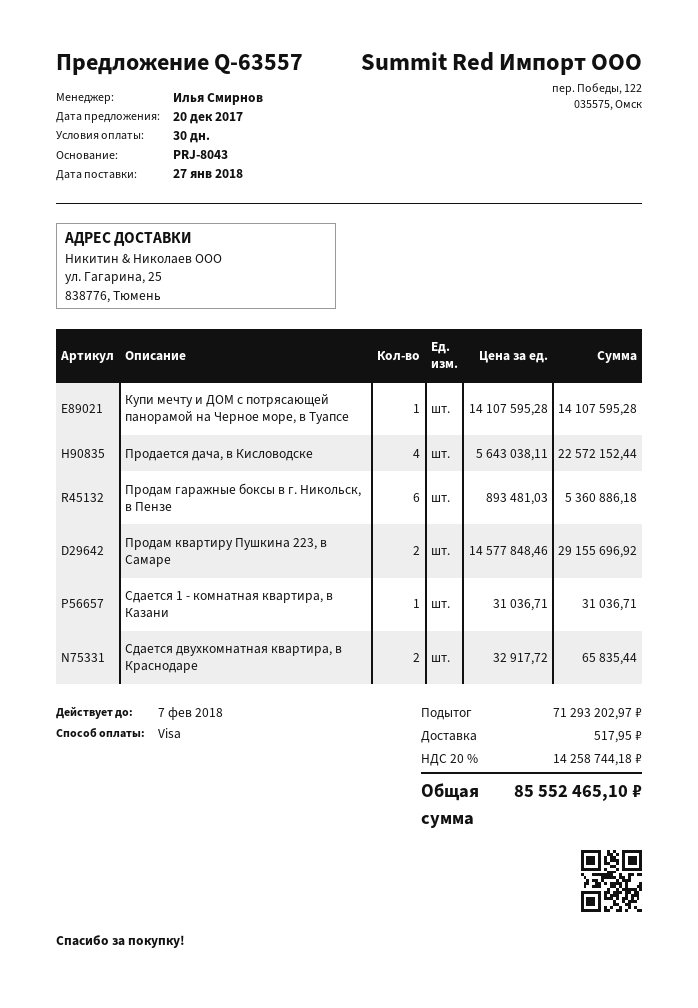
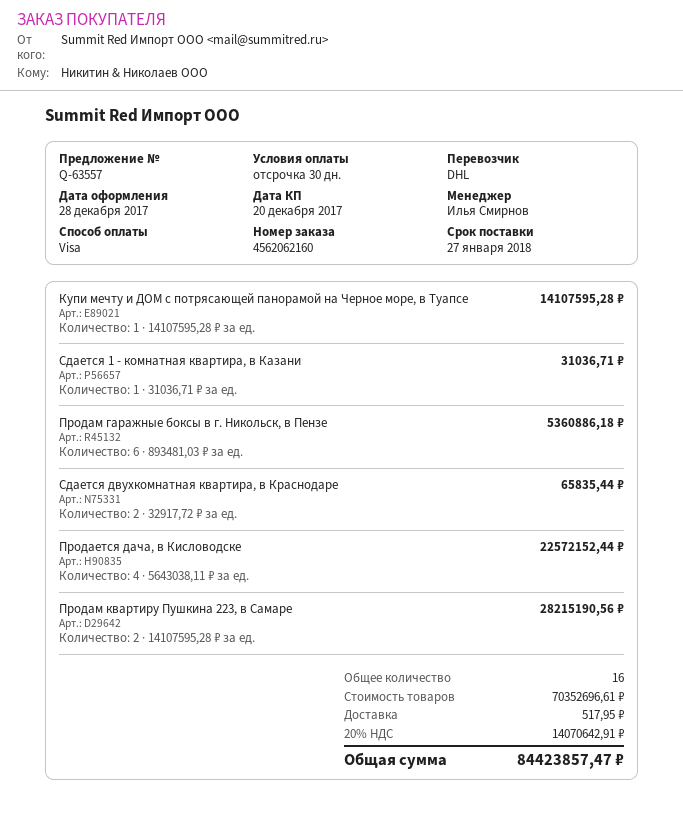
Продам квартиру Пушкина 223, в Самаре: 2 x 14577848.46 = 29155696.92 -> 2 x 14107595.28 = 28215190.56
subtotal: 71293202.97 -> 70352696.61
tax: 20% = 14258744.18 -> 20% = 14070642.91
total: 85552465.10 -> 84423857.47

